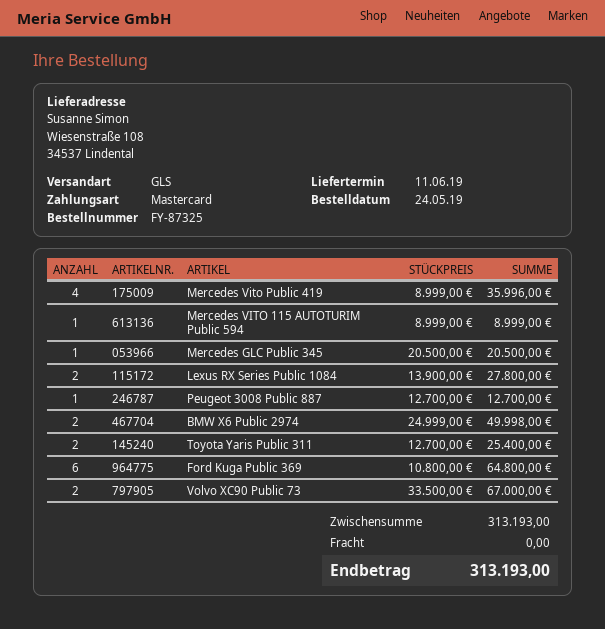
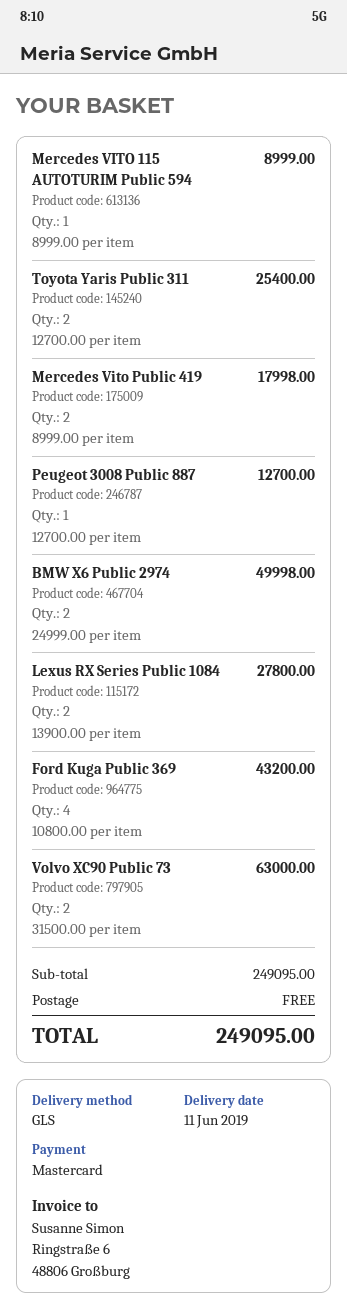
Mercedes Vito Public 419: 4 x 8999.00 = 35996.00 -> 2 x 8999.00 = 17998.00
Mercedes GLC Public 345: 1 x 20500.00 = 20500.00 -> none
Ford Kuga Public 369: 6 x 10800.00 = 64800.00 -> 4 x 10800.00 = 43200.00
Volvo XC90 Public 73: 2 x 33500.00 = 67000.00 -> 2 x 31500.00 = 63000.00
subtotal: 313193.00 -> 249095.00
total: 313193.00 -> 249095.00

